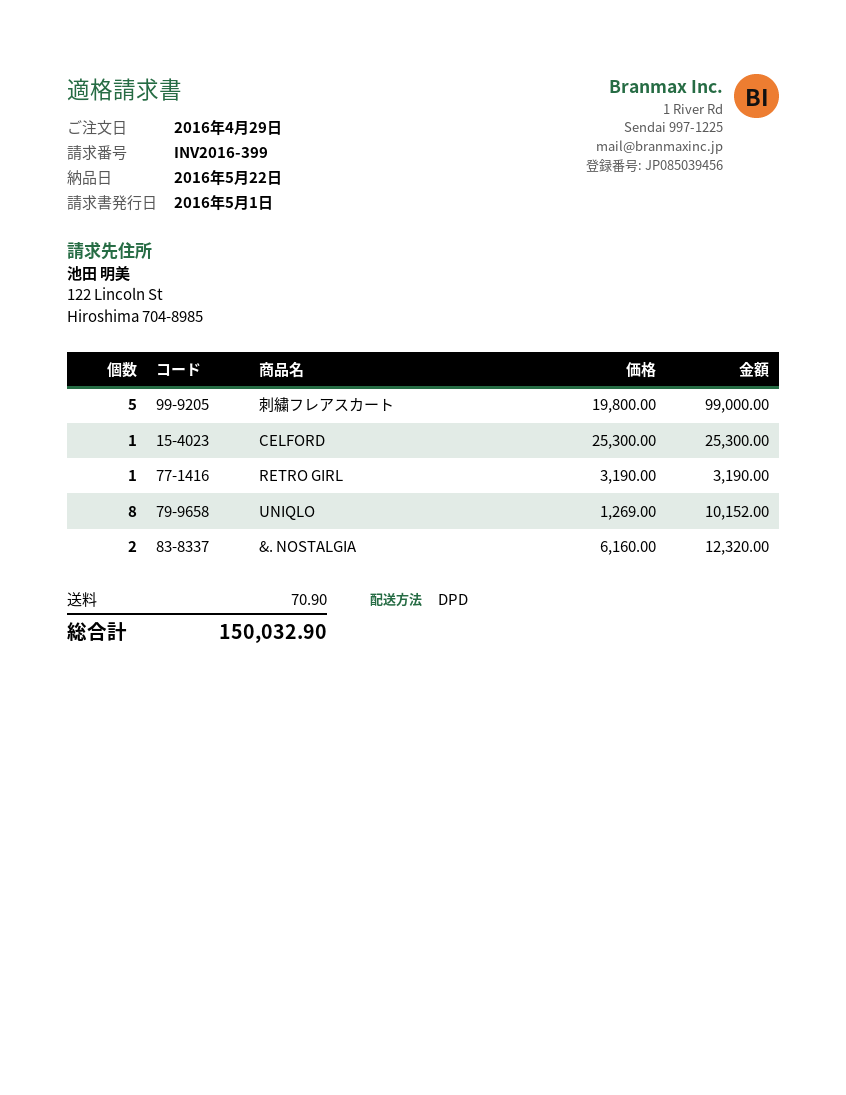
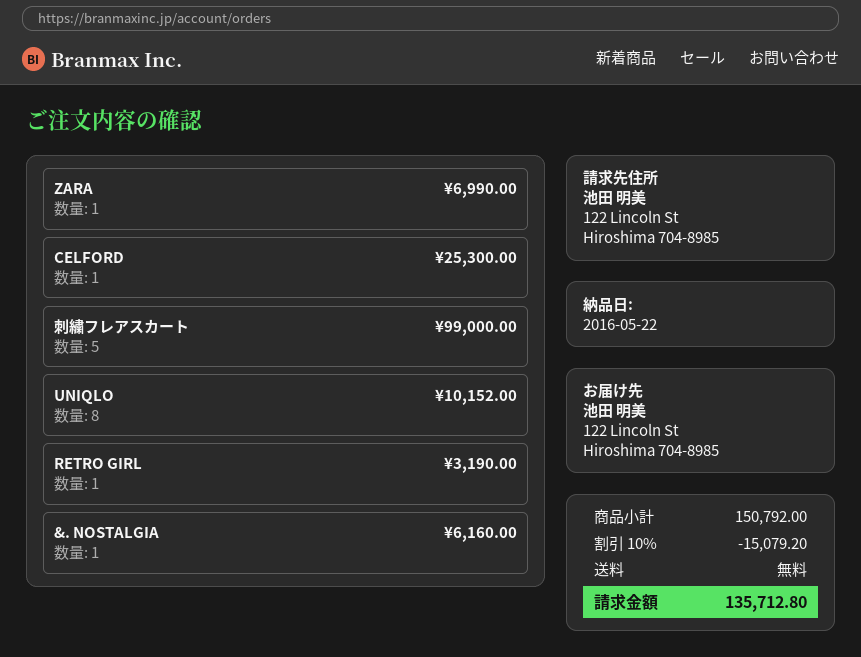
&. NOSTALGIA: 2 for 12320.00 -> 1 for 6160.00
ZARA: none -> 1 for 6990.00
discount: none -> 10% = 15079.20
shipping: 70.90 -> 0.00
total: 150032.90 -> 135712.80

